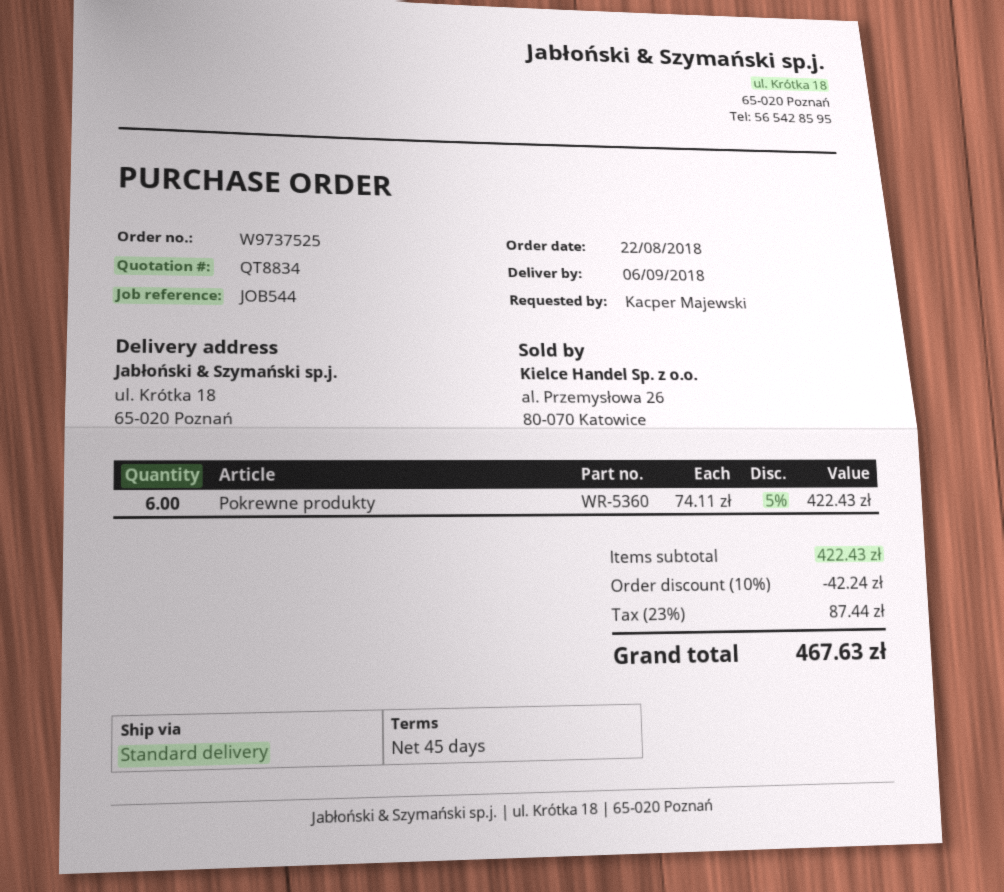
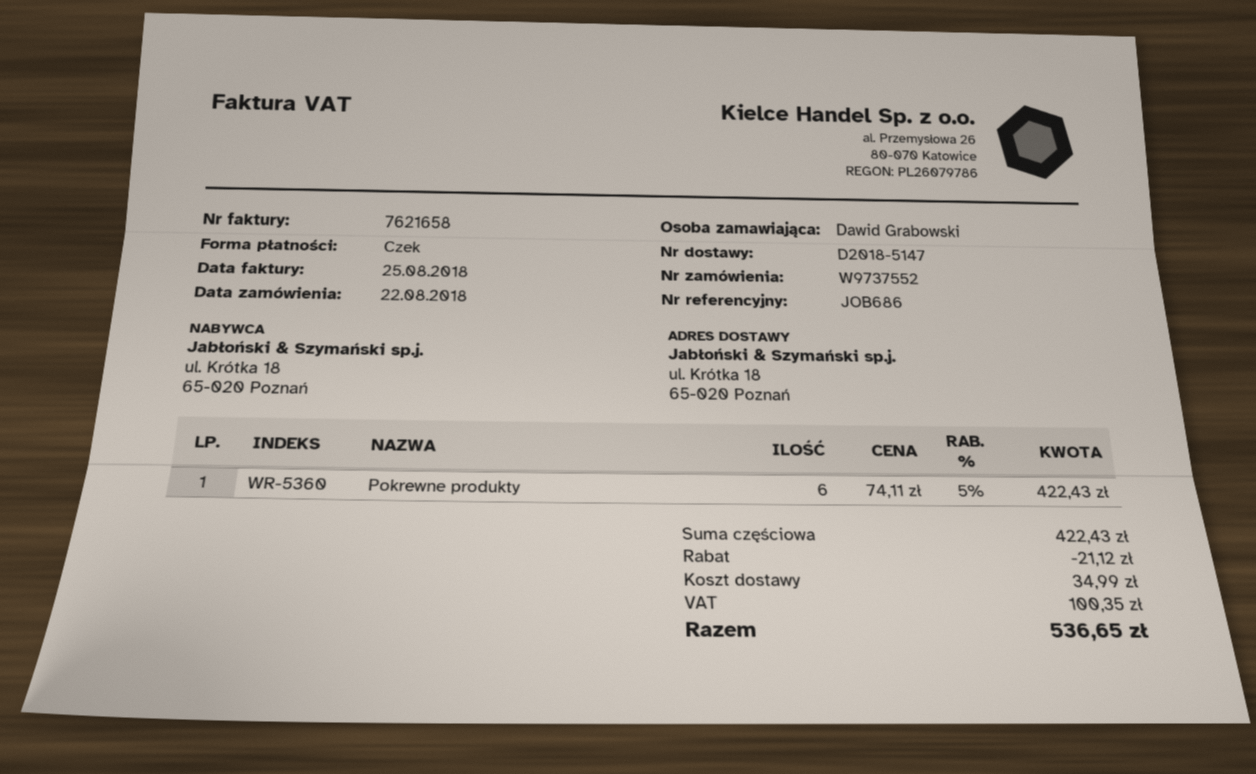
order number: W9737525 -> W9737552
reference: JOB544 -> JOB686
ordered by: Kacper Majewski -> Dawid Grabowski
discount: 42.24 -> 21.12
shipping: none -> 34.99
tax: 87.44 -> 100.35
total: 467.63 -> 536.65

